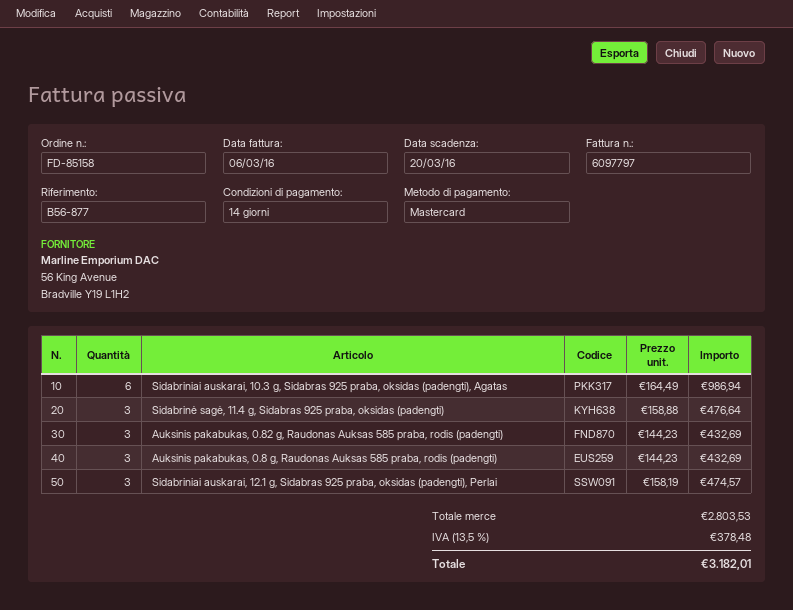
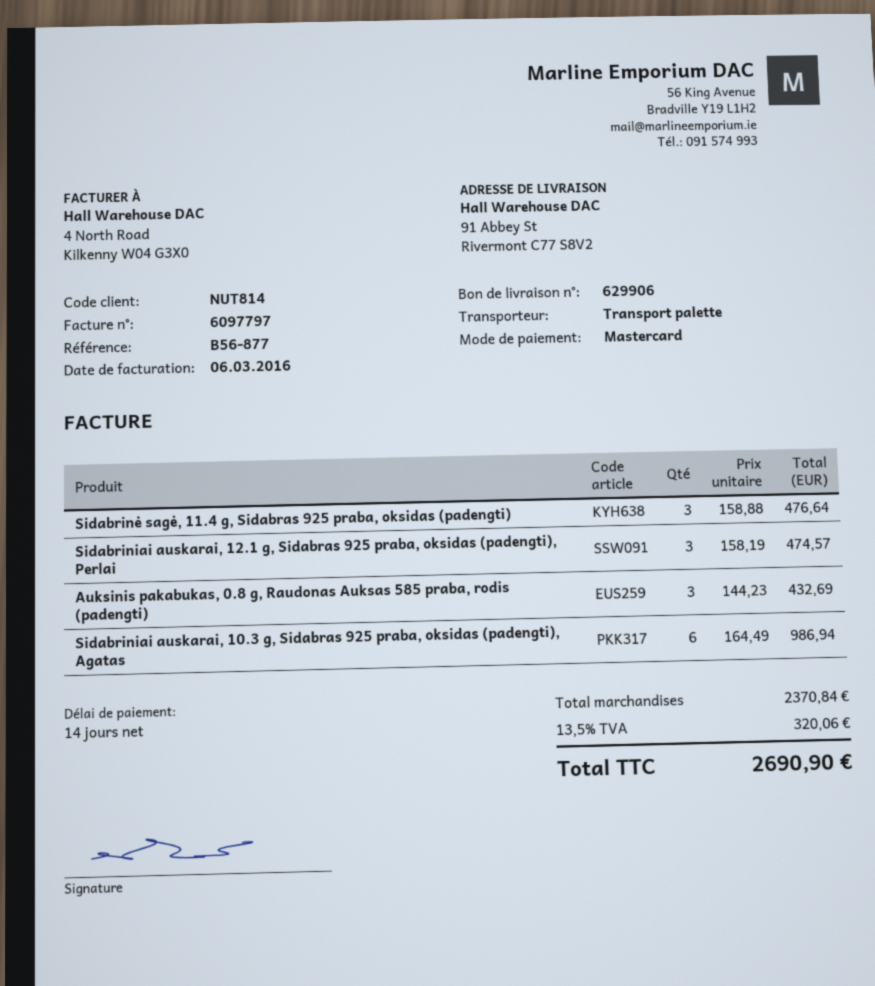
Auksinis pakabukas, 0.82 g, Raudonas Auksas 585 praba, rodis (padengti): 3 x 144.23 = 432.69 -> none
subtotal: 2803.53 -> 2370.84
tax: 13.5% = 378.48 -> 13.5% = 320.06
total: 3182.01 -> 2690.90

